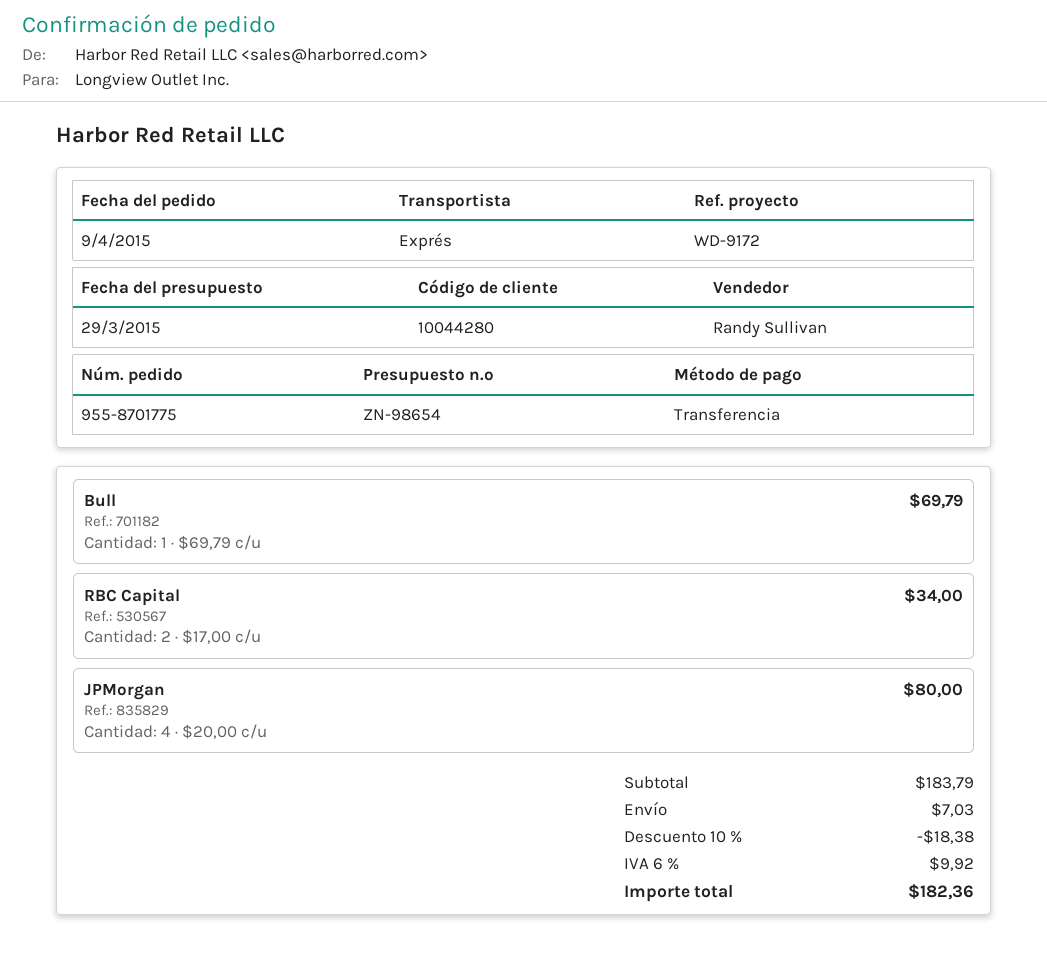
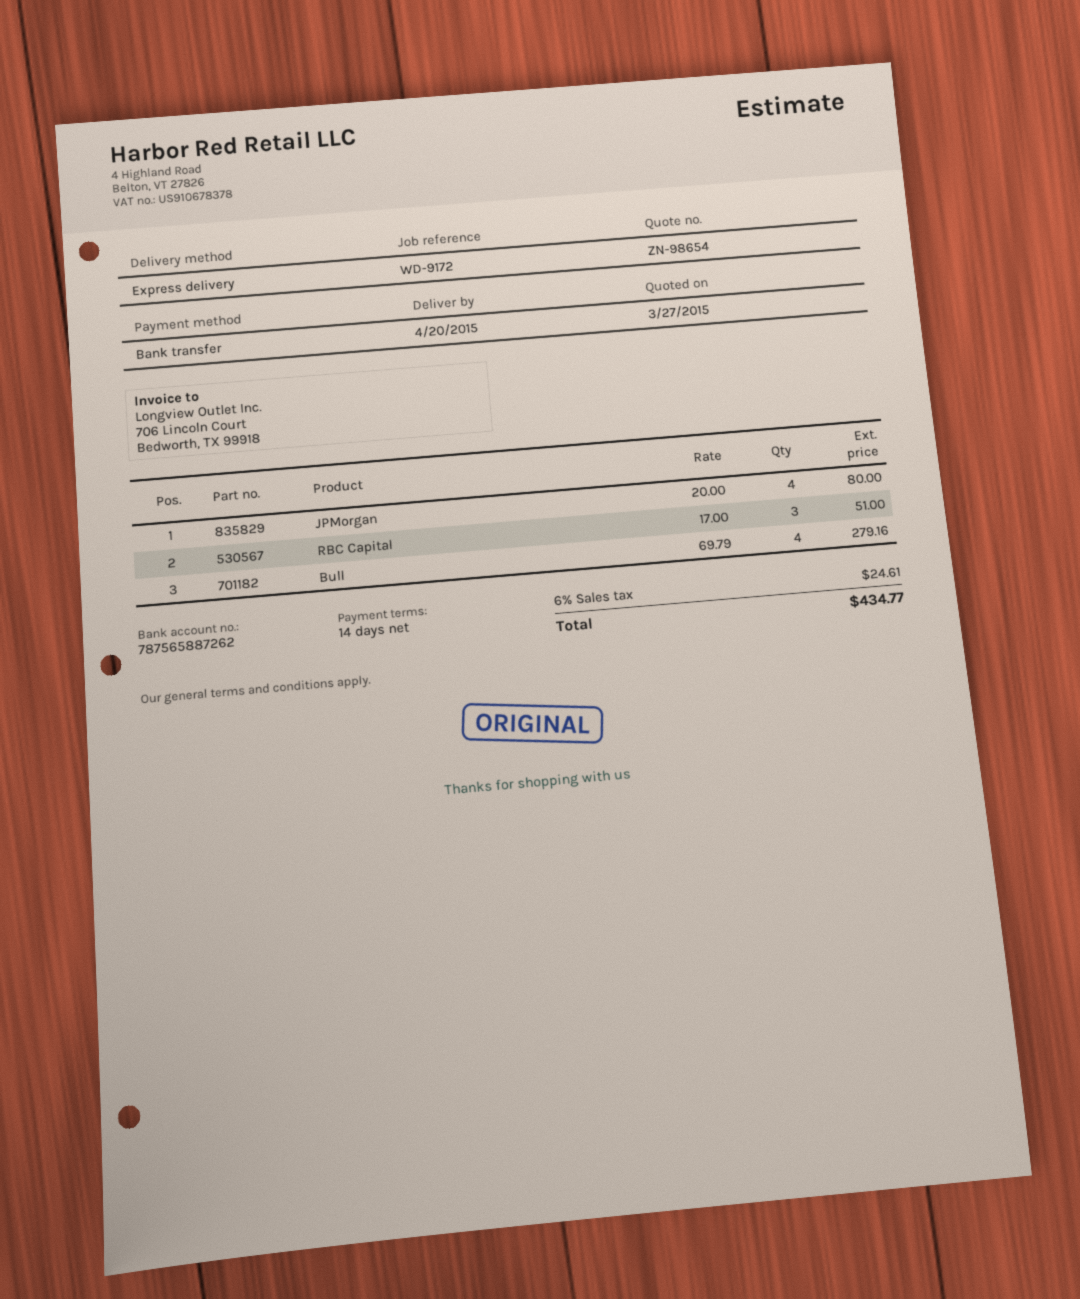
quote date: 2015-03-29 -> 2015-03-27
Bull: 1 x 69.79 = 69.79 -> 4 x 69.79 = 279.16
RBC Capital: 2 x 17.00 = 34.00 -> 3 x 17.00 = 51.00
discount: 10% = 18.38 -> none
shipping: 7.03 -> none
tax: 6% = 9.92 -> 6% = 24.61
total: 182.36 -> 434.77

